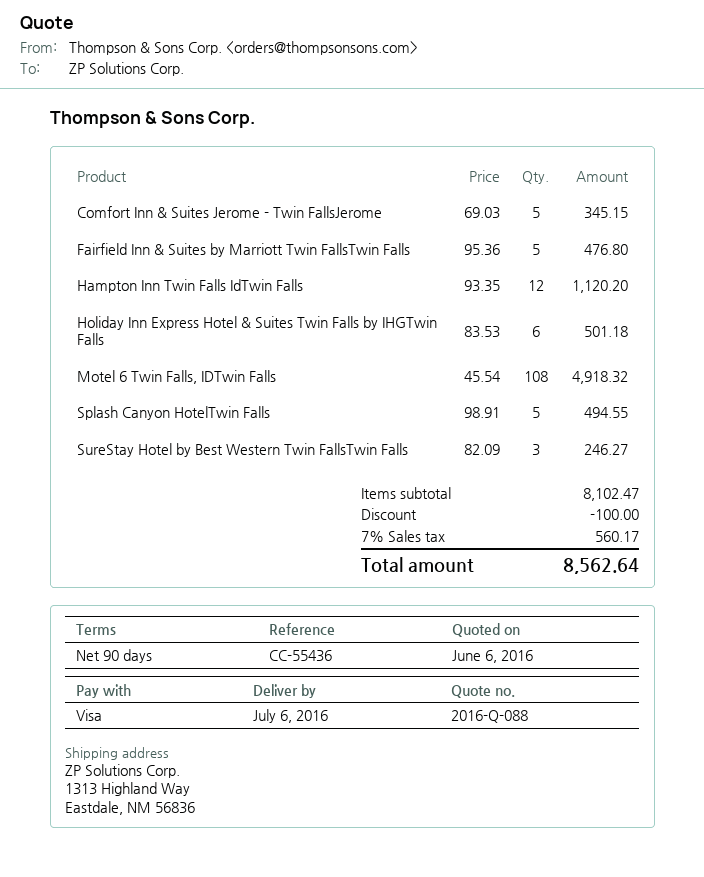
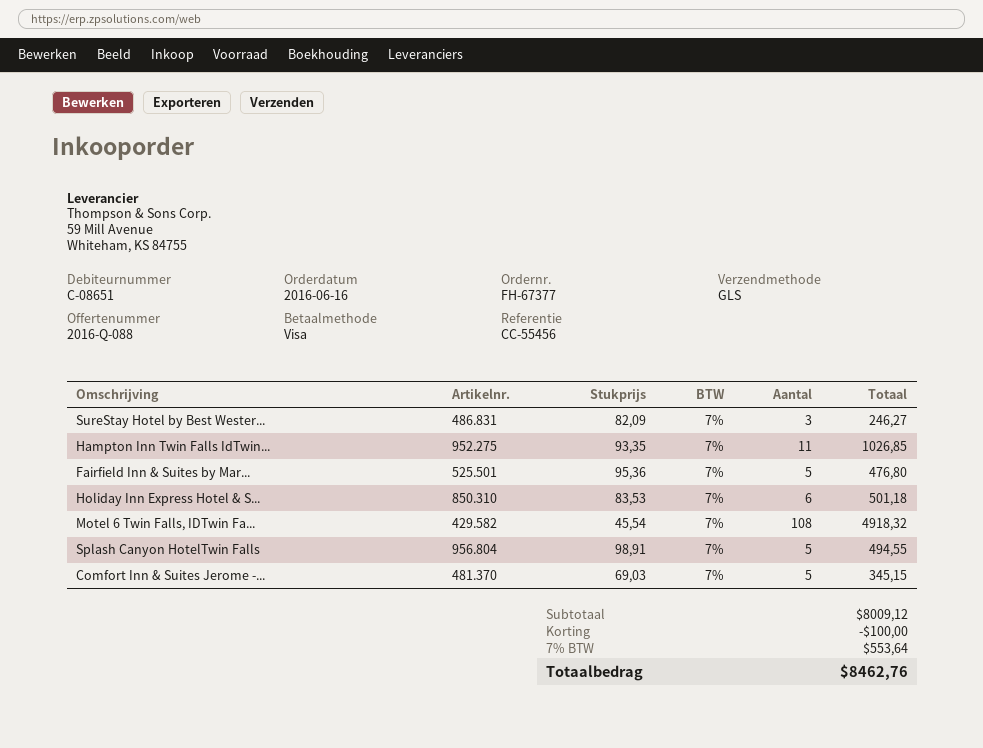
reference: CC-55436 -> CC-55456
Hampton Inn Twin Falls IdTwin Falls: 12 x 93.35 = 1120.20 -> 11 x 93.35 = 1026.85
subtotal: 8102.47 -> 8009.12
tax: 7% = 560.17 -> 7% = 553.64
total: 8562.64 -> 8462.76

